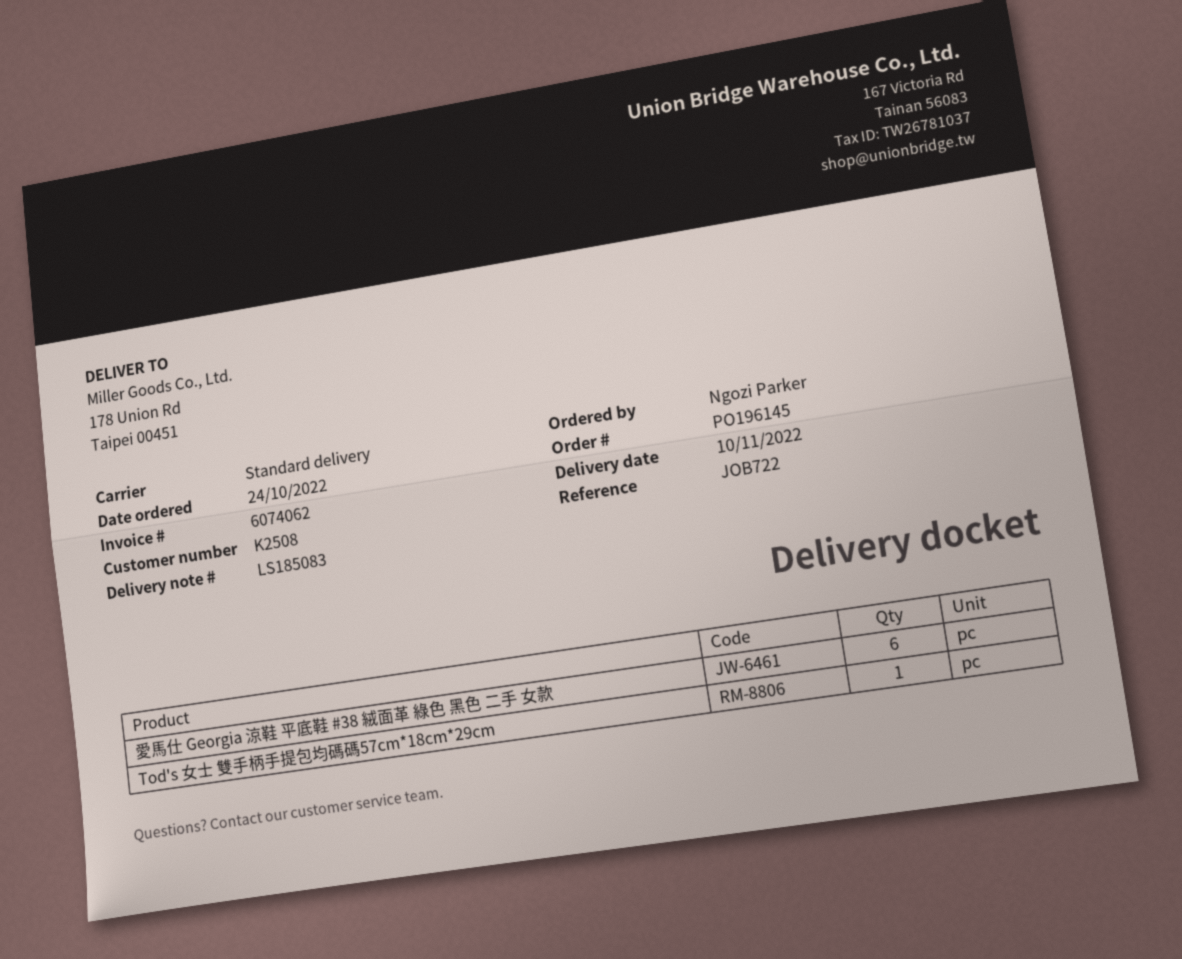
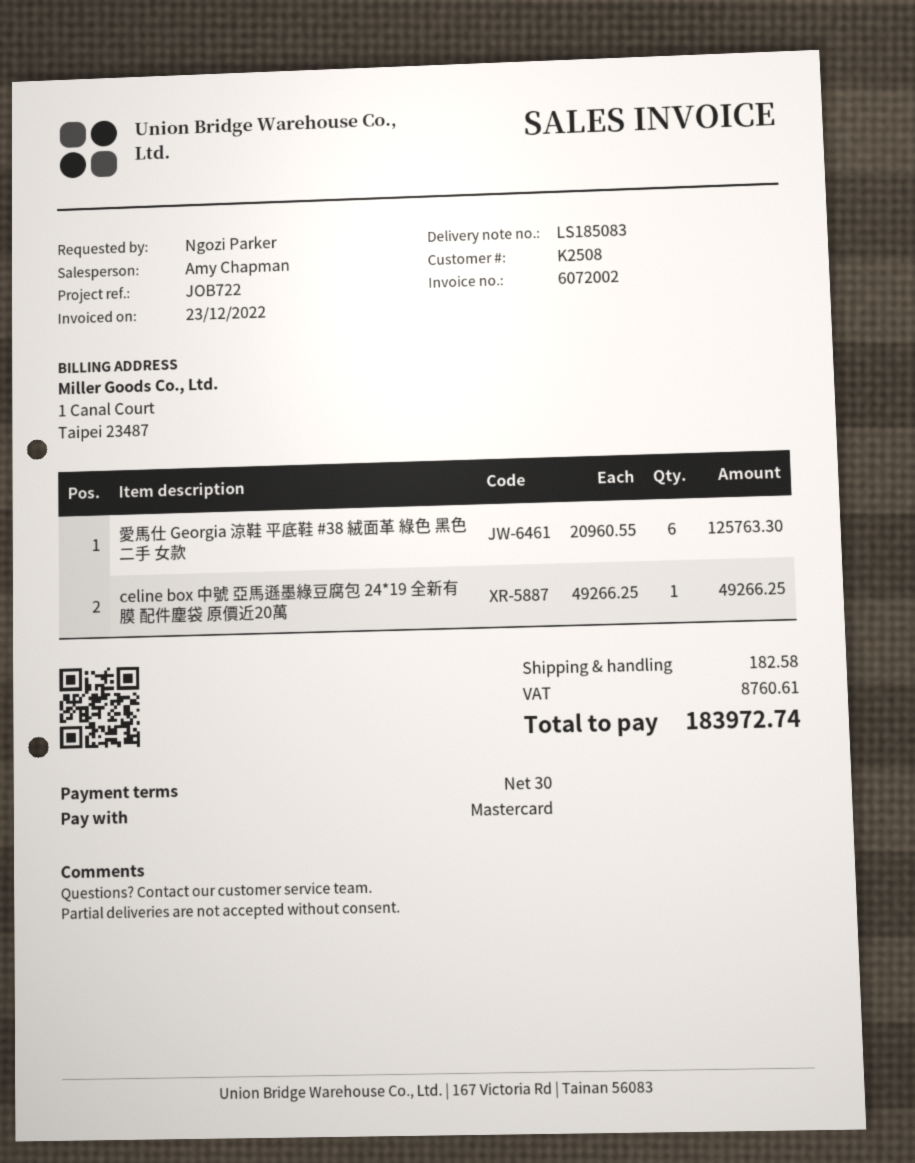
invoice number: 6074062 -> 6072002
Tod's 女士 雙手柄手提包均碼碼57cm*18cm*29cm: 1 -> none
celine box 中號 亞馬遜墨綠豆腐包 24*19 全新有膜 配件塵袋 原價近20萬: none -> 1

